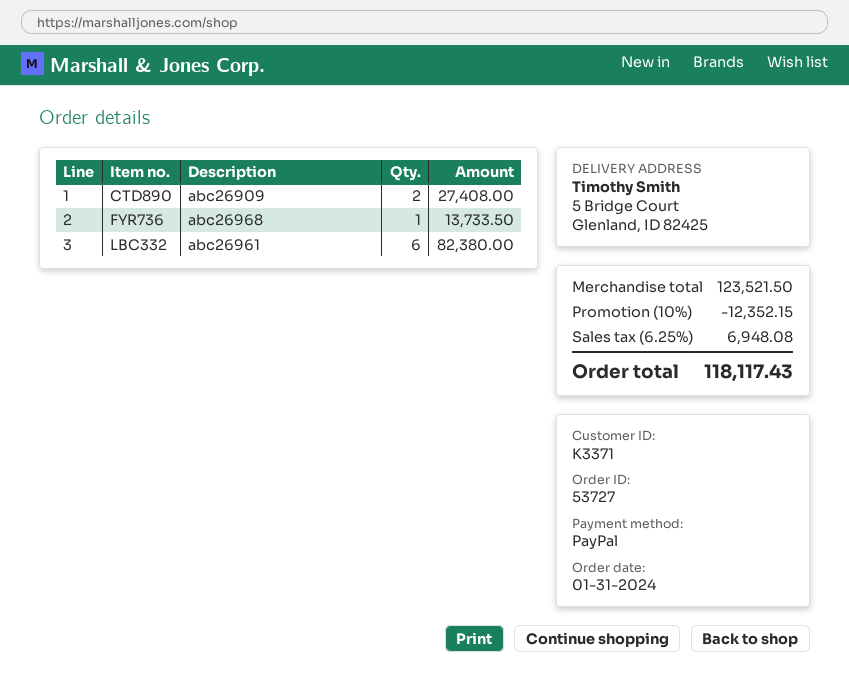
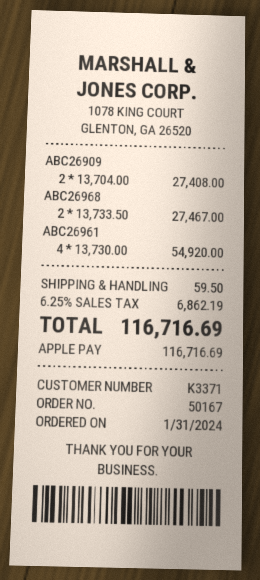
order number: 53727 -> 50167
payment method: PayPal -> Apple Pay
abc26968: 1 for 13733.50 -> 2 for 27467.00
abc26961: 6 for 82380.00 -> 4 for 54920.00
discount: 10% = 12352.15 -> none
shipping: none -> 59.50
tax: 6.25% = 6948.08 -> 6.25% = 6862.19
total: 118117.43 -> 116716.69

